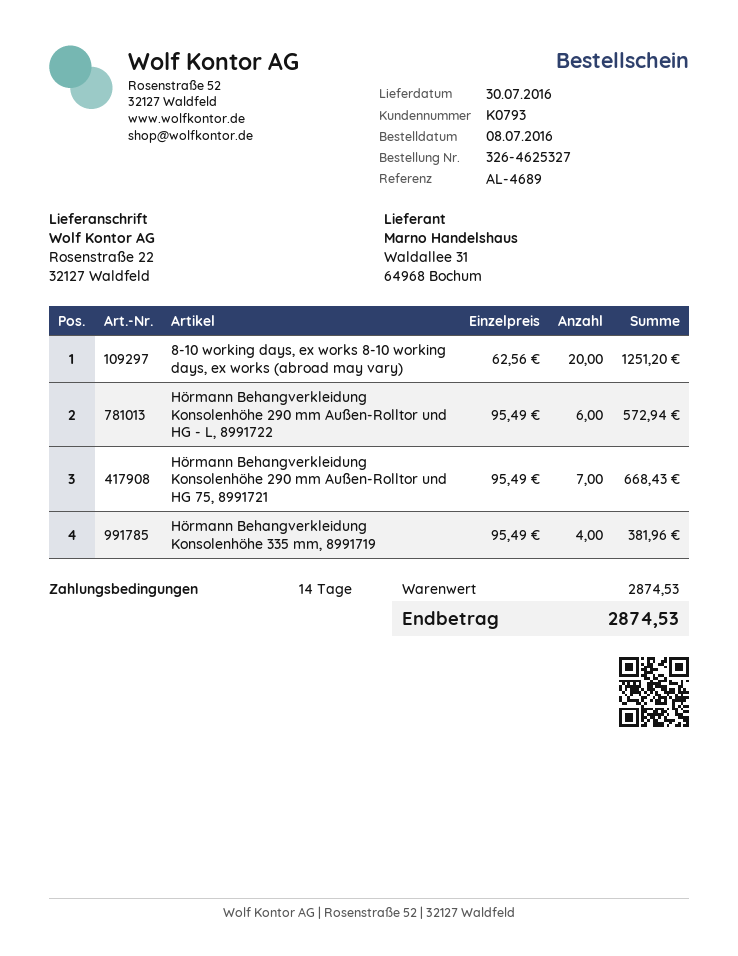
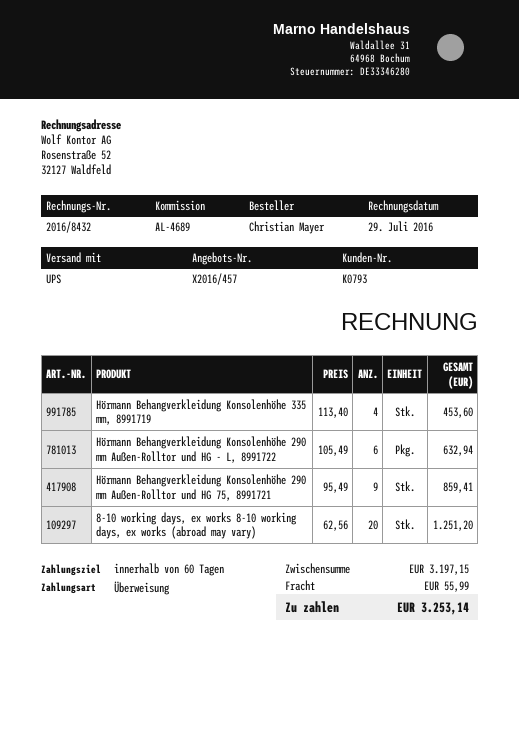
payment terms: 14 days -> 60 days
Hörmann Behangverkleidung Konsolenhöhe 290 mm Außen-Rolltor und HG - L, 8991722: 6 x 95.49 = 572.94 -> 6 x 105.49 = 632.94
Hörmann Behangverkleidung Konsolenhöhe 290 mm Außen-Rolltor und HG 75, 8991721: 7 x 95.49 = 668.43 -> 9 x 95.49 = 859.41
Hörmann Behangverkleidung Konsolenhöhe 335 mm, 8991719: 4 x 95.49 = 381.96 -> 4 x 113.40 = 453.60
subtotal: 2874.53 -> 3197.15
shipping: none -> 55.99
total: 2874.53 -> 3253.14

